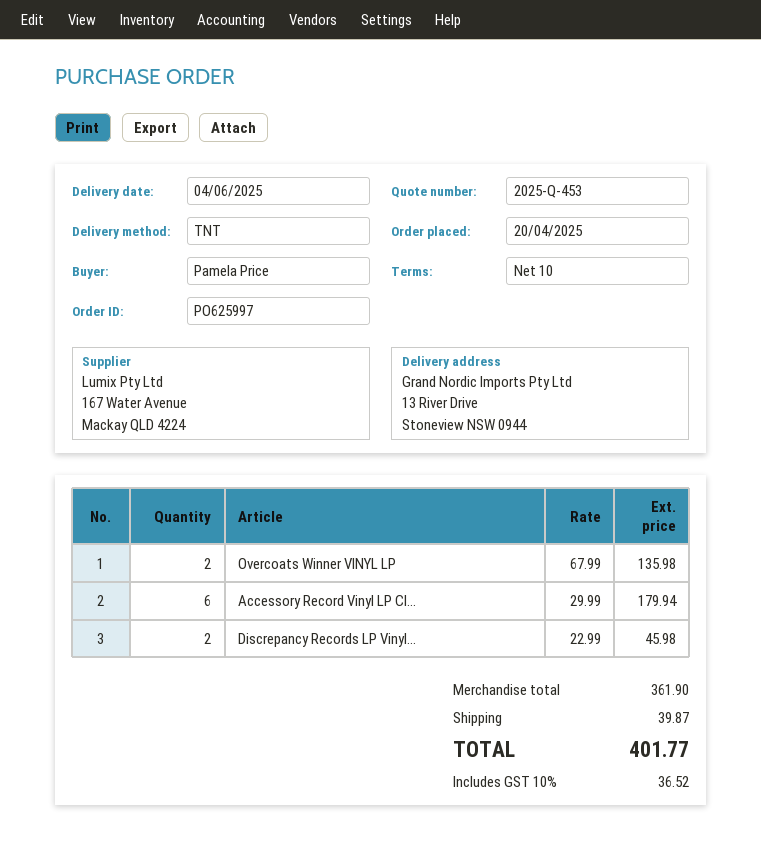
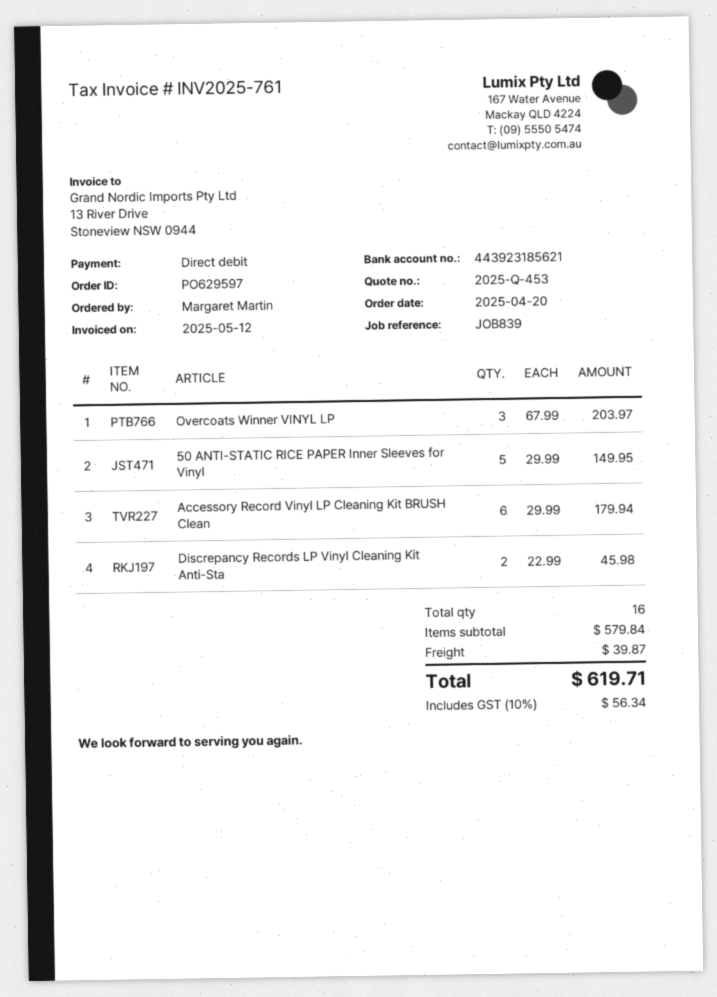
order number: PO625997 -> PO629597
ordered by: Pamela Price -> Margaret Martin
Overcoats Winner VINYL LP: 2 x 67.99 = 135.98 -> 3 x 67.99 = 203.97
50 ANTI-STATIC RICE PAPER Inner Sleeves for Vinyl: none -> 5 x 29.99 = 149.95
subtotal: 361.90 -> 579.84
tax: 10% = 36.52 -> 10% = 56.34
total: 401.77 -> 619.71

